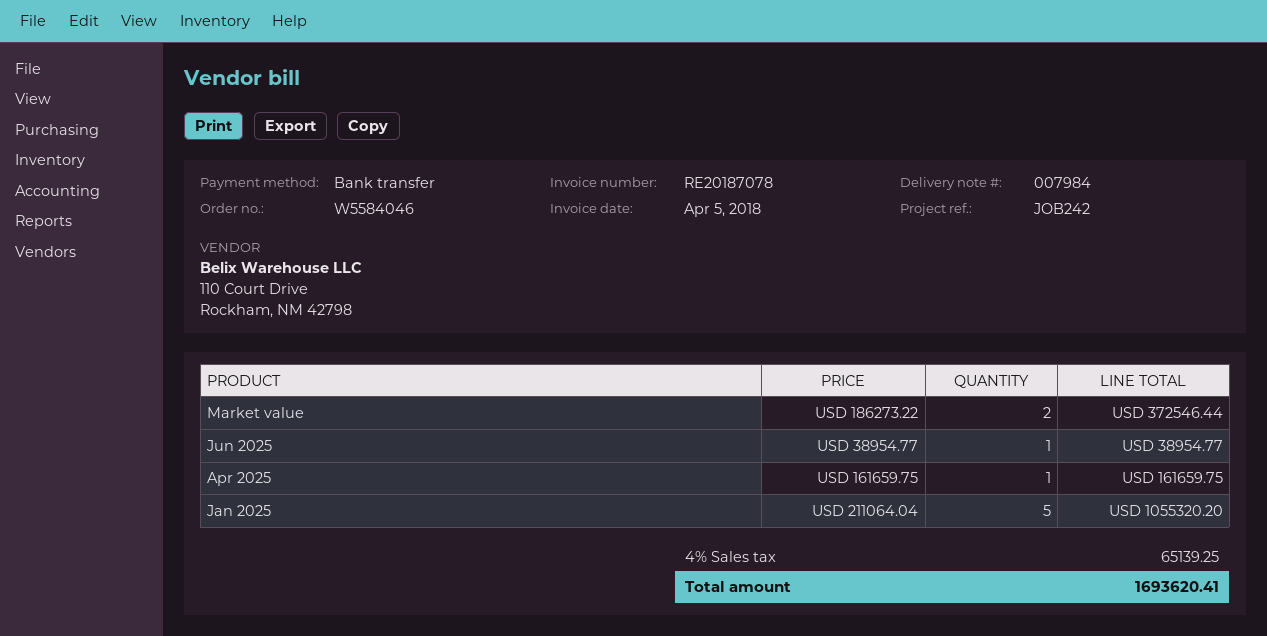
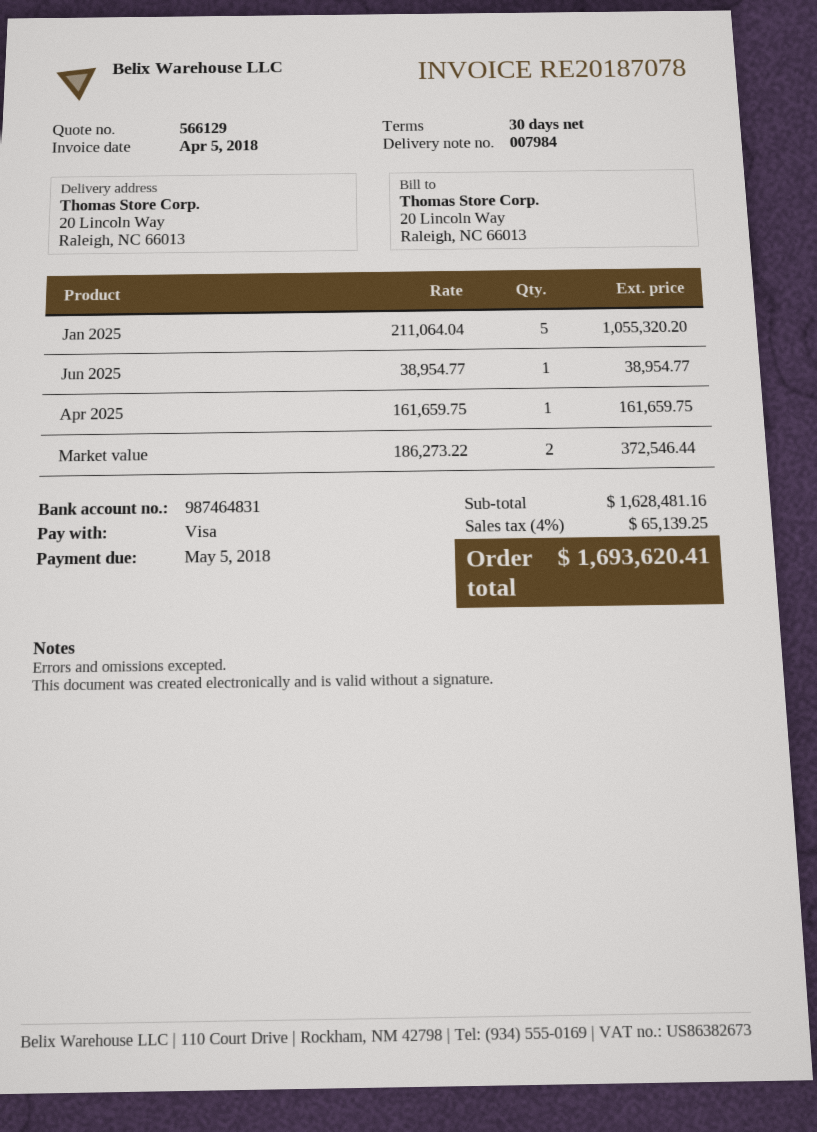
payment method: bank transfer -> Visa

